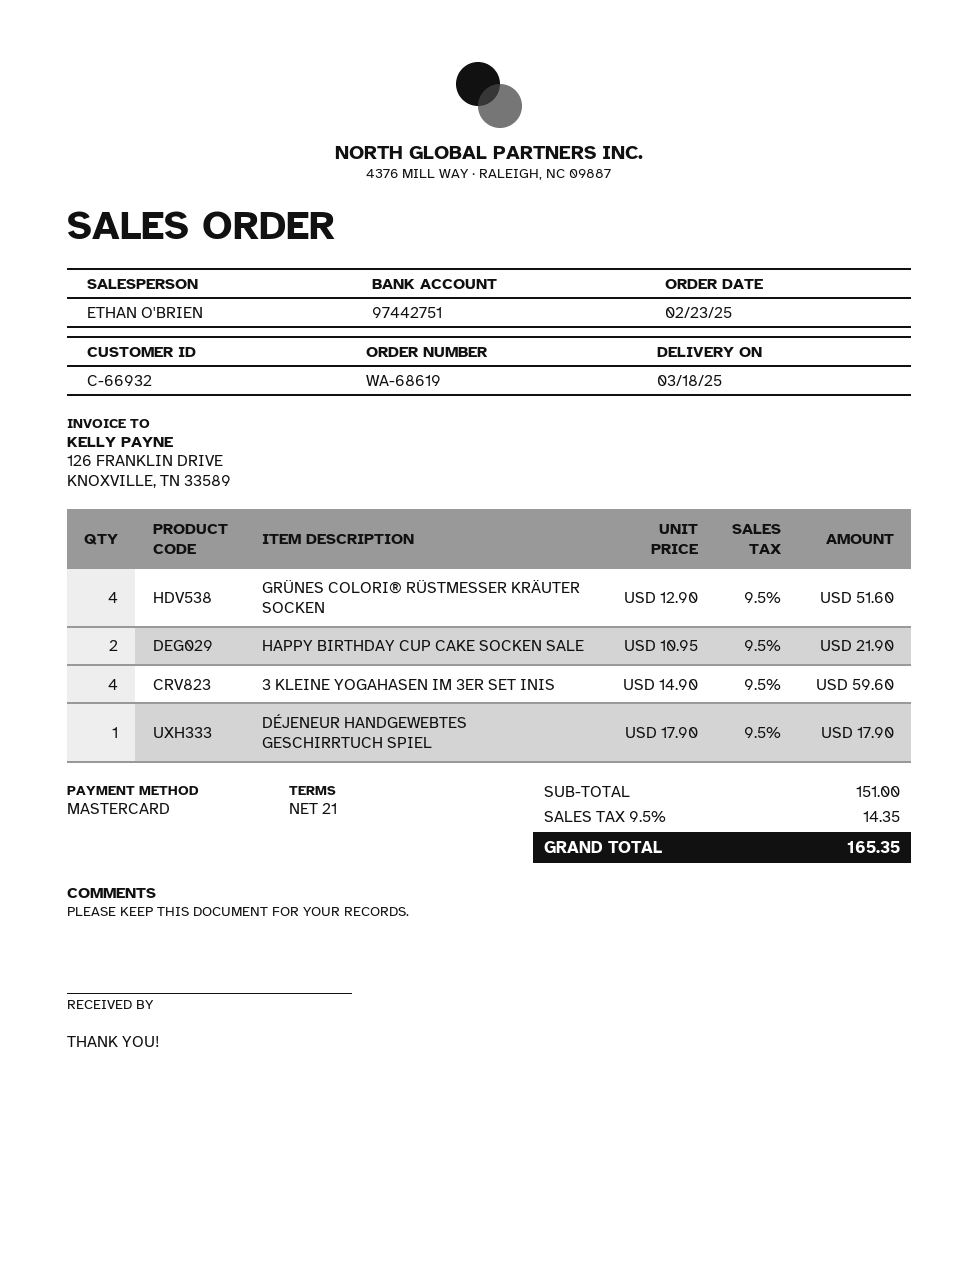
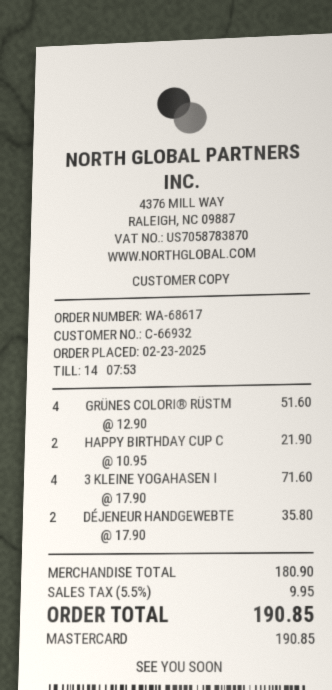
order number: WA-68619 -> WA-68617
3 KLEINE YOGAHASEN IM 3ER SET INIS: 4 x 14.90 = 59.60 -> 4 x 17.90 = 71.60
DÉJENEUR HANDGEWEBTES GESCHIRRTUCH SPIEL: 1 x 17.90 = 17.90 -> 2 x 17.90 = 35.80
subtotal: 151.00 -> 180.90
tax: 9.5% = 14.35 -> 5.5% = 9.95
total: 165.35 -> 190.85

